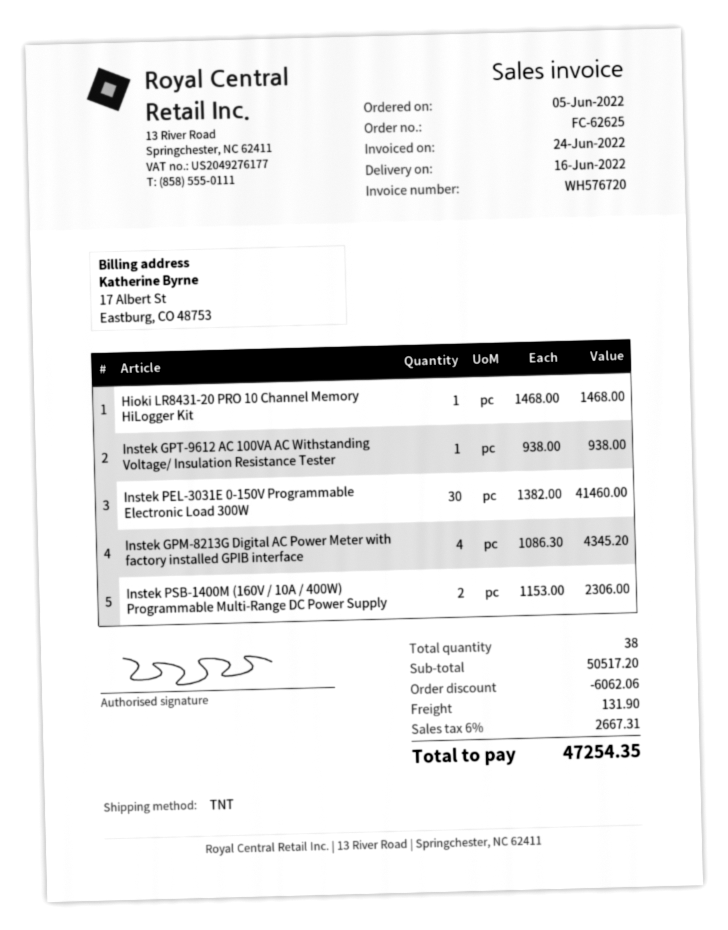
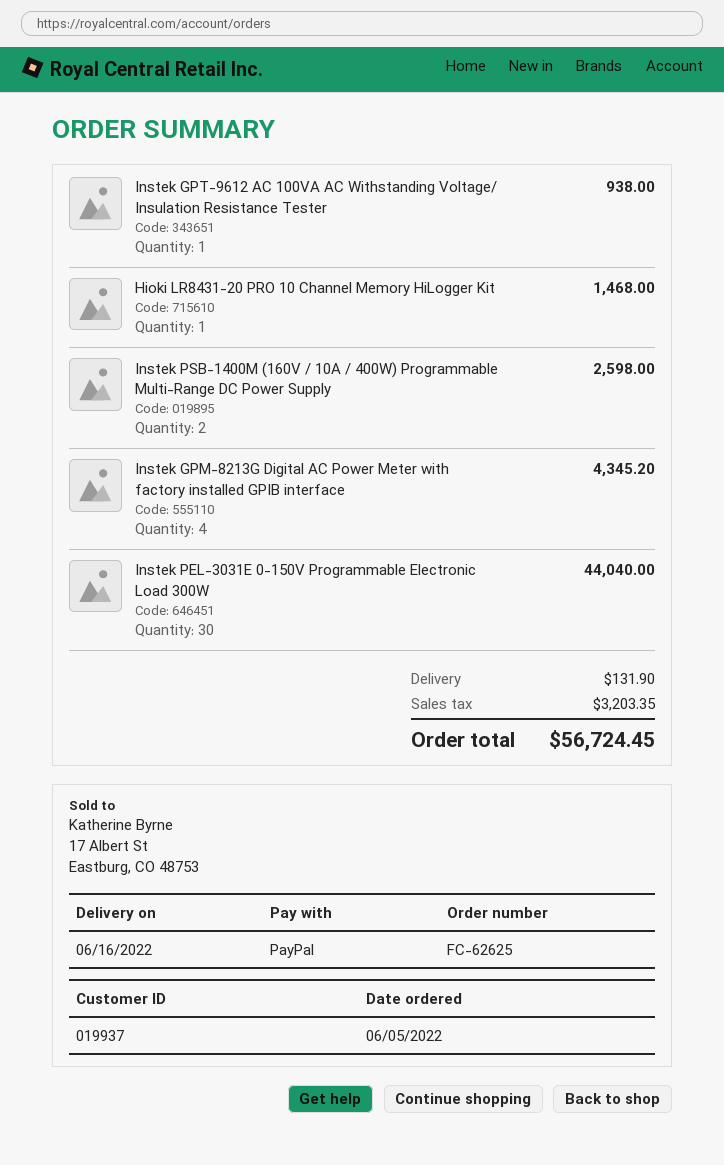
Instek PEL-3031E 0-150V Programmable Electronic Load 300W: 30 for 41460.00 -> 30 for 44040.00
Instek PSB-1400M (160V / 10A / 400W) Programmable Multi-Range DC Power Supply: 2 for 2306.00 -> 2 for 2598.00
discount: 6062.06 -> none
tax: 2667.31 -> 3203.35
total: 47254.35 -> 56724.45

